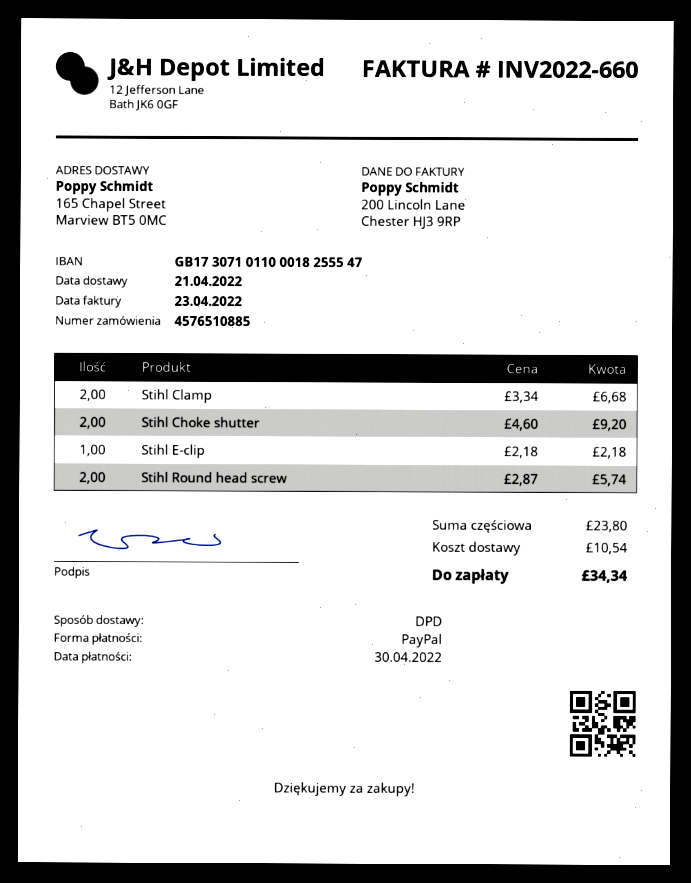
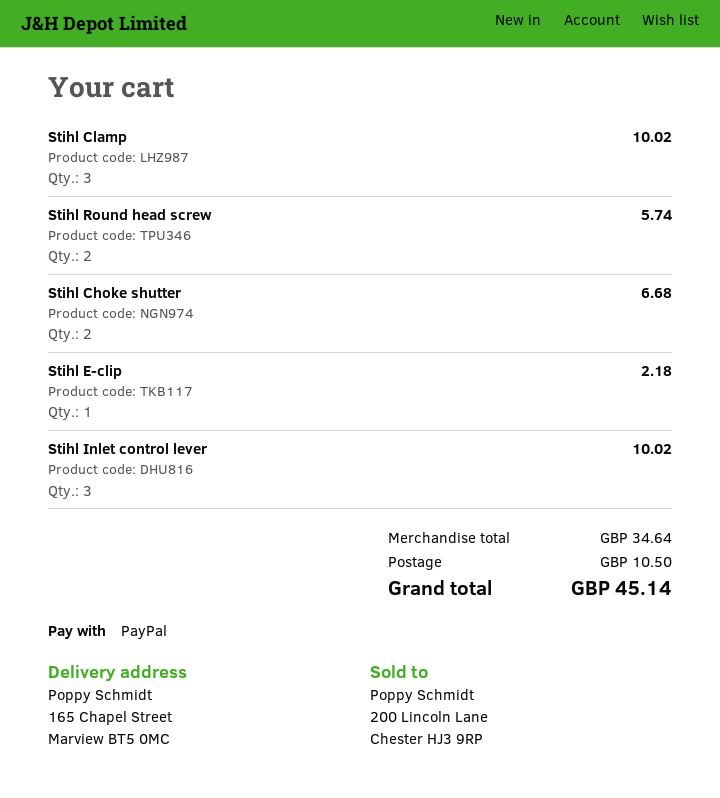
Stihl Clamp: 2 for 6.68 -> 3 for 10.02
Stihl Choke shutter: 2 for 9.20 -> 2 for 6.68
Stihl Inlet control lever: none -> 3 for 10.02
subtotal: 23.80 -> 34.64
shipping: 10.54 -> 10.50
total: 34.34 -> 45.14

